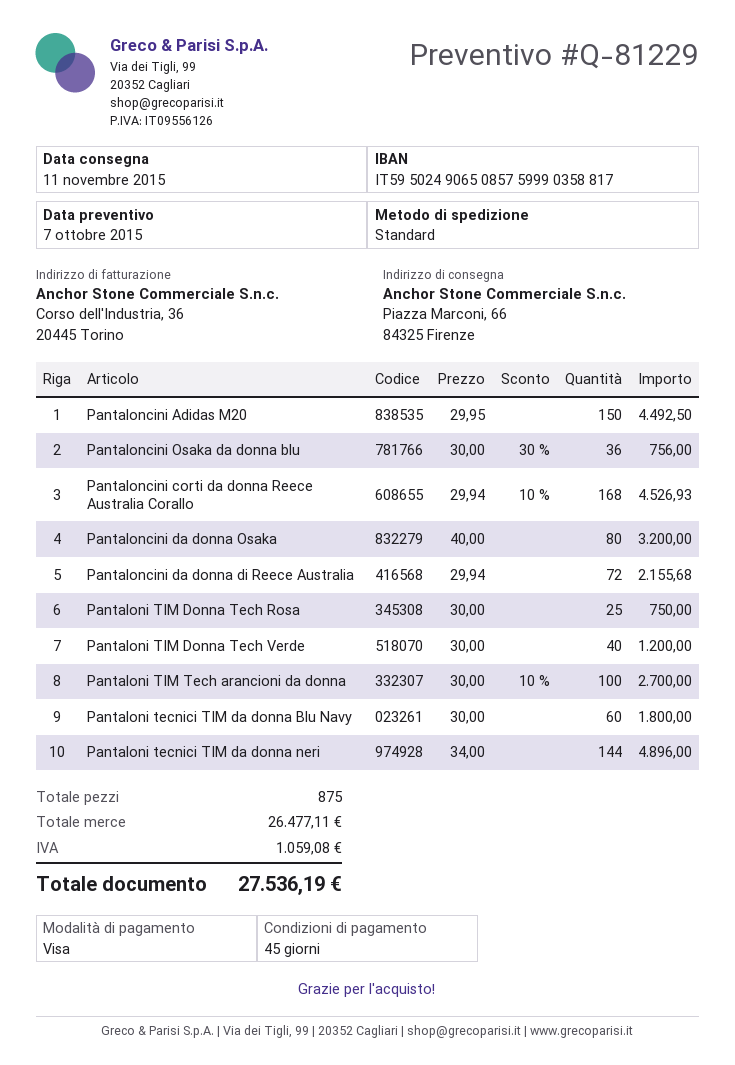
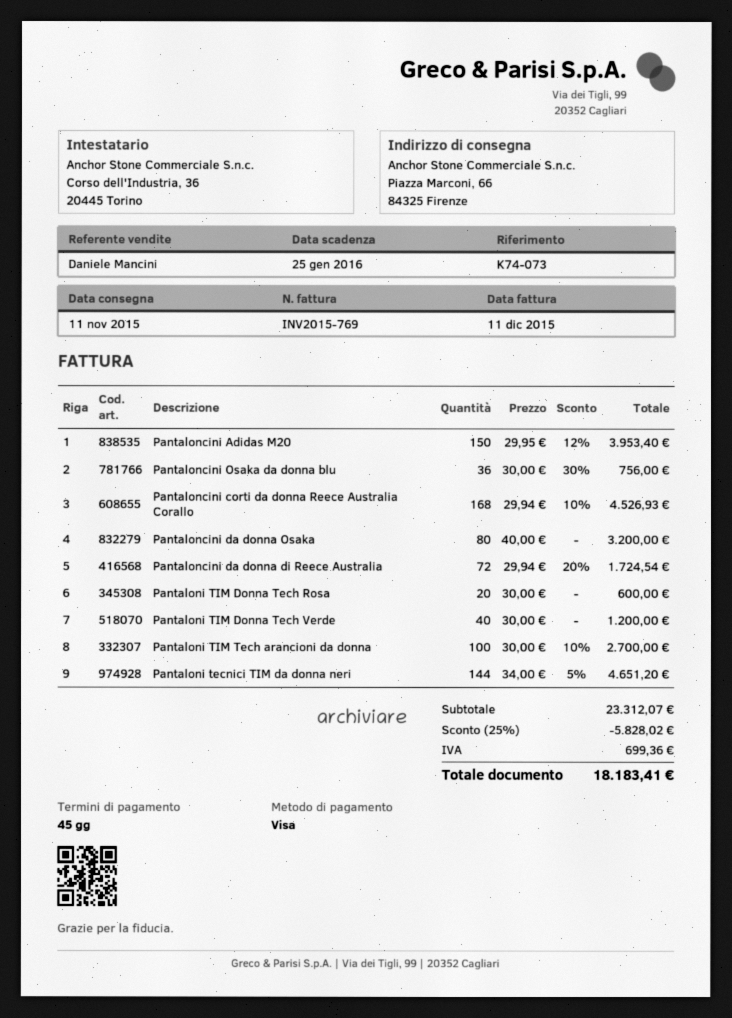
Pantaloncini Adidas M20: 150 x 29.95 = 4492.50 -> 150 x 29.95 - 12% = 3953.40
Pantaloncini da donna di Reece Australia: 72 x 29.94 = 2155.68 -> 72 x 29.94 - 20% = 1724.54
Pantaloni TIM Donna Tech Rosa: 25 x 30.00 = 750.00 -> 20 x 30.00 = 600.00
Pantaloni tecnici TIM da donna Blu Navy: 60 x 30.00 = 1800.00 -> none
Pantaloni tecnici TIM da donna neri: 144 x 34.00 = 4896.00 -> 144 x 34.00 - 5% = 4651.20
subtotal: 26477.11 -> 23312.07
discount: none -> 25% = 5828.02
tax: 1059.08 -> 699.36
total: 27536.19 -> 18183.41

